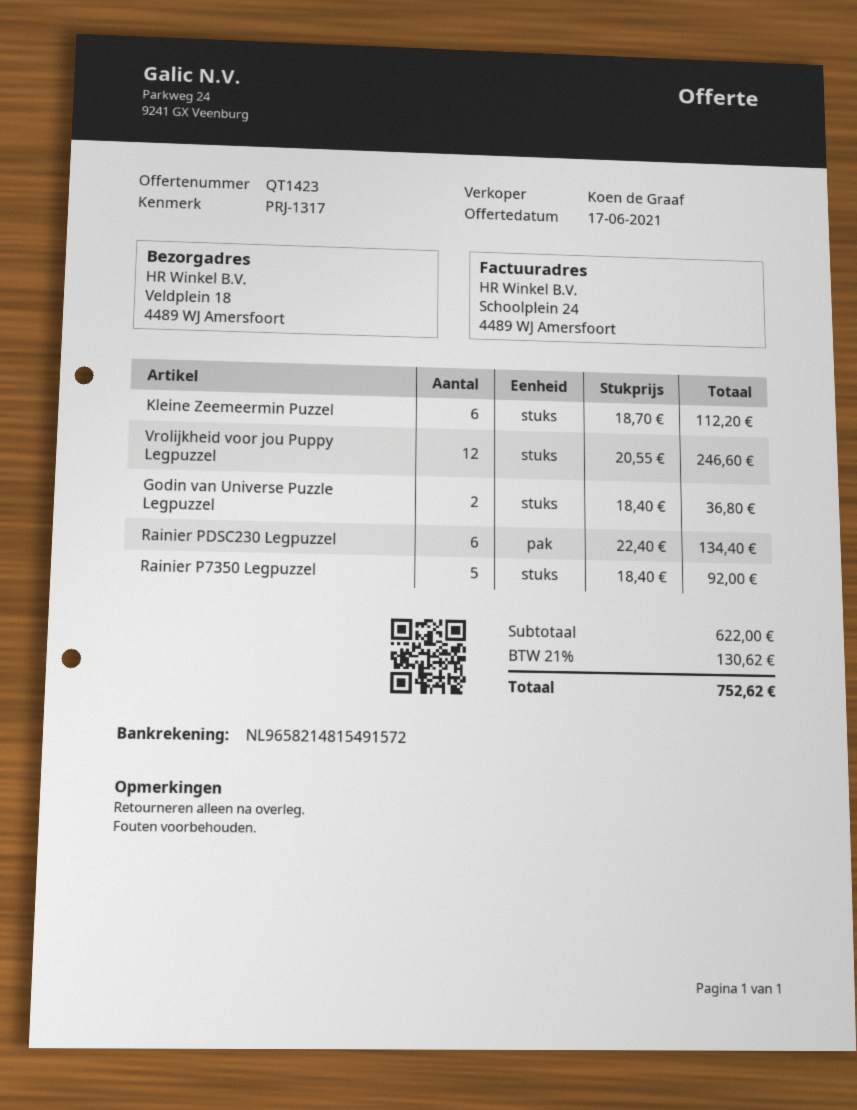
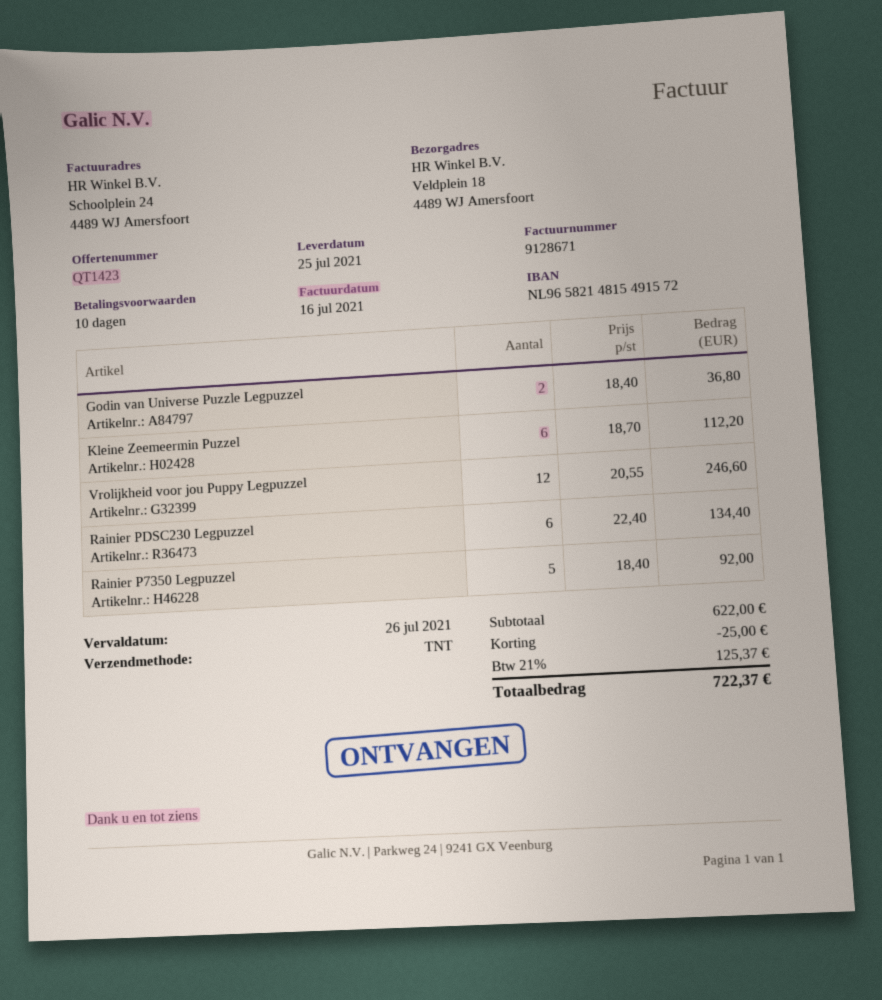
discount: none -> 25.00
tax: 21% = 130.62 -> 21% = 125.37
total: 752.62 -> 722.37

